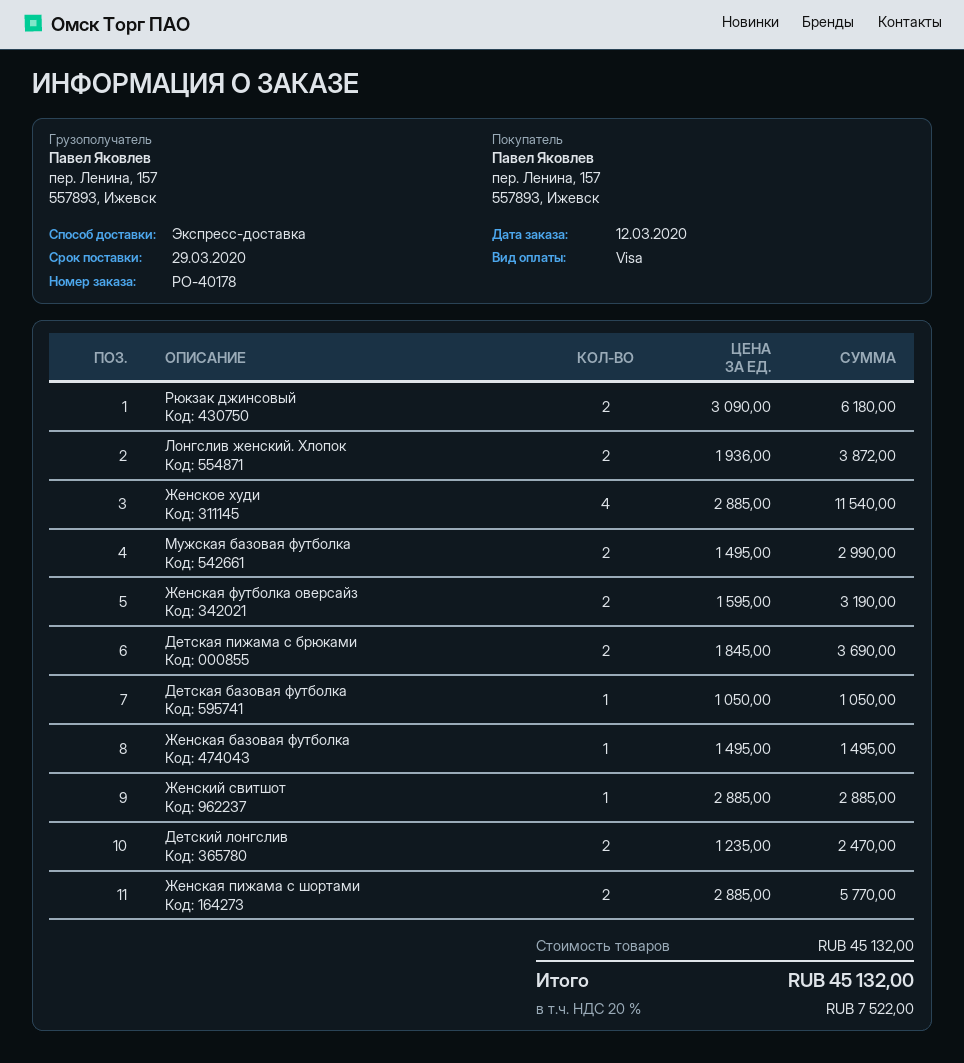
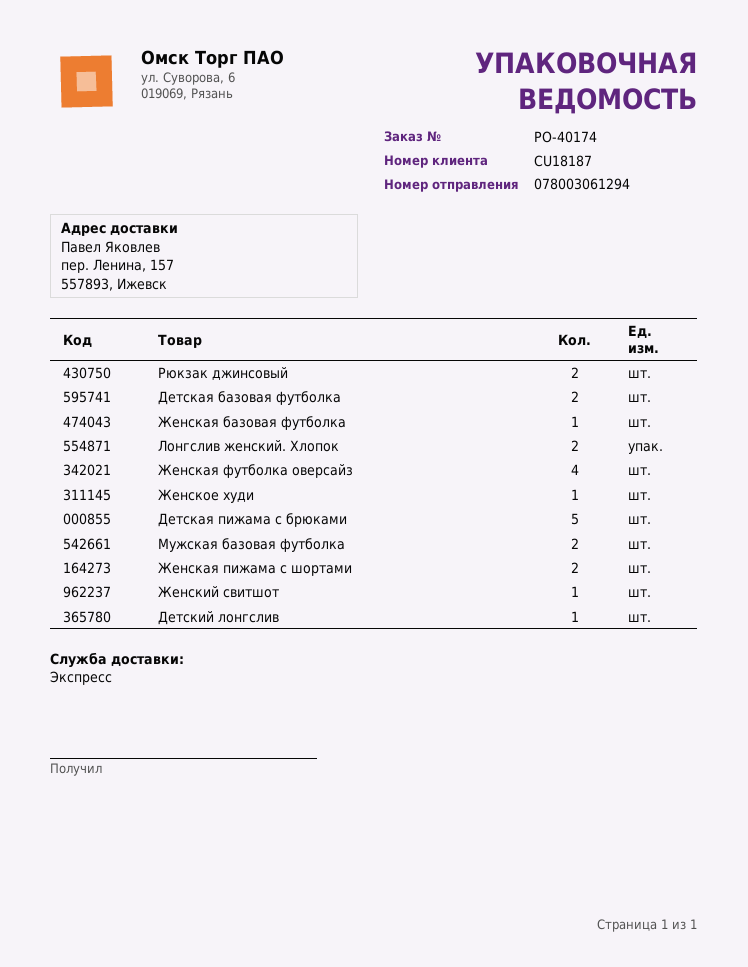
order number: PO-40178 -> PO-40174
Женское худи: 4 -> 1
Женская футболка оверсайз: 2 -> 4
Детская пижама с брюками: 2 -> 5
Детская базовая футболка: 1 -> 2
Детский лонгслив: 2 -> 1

